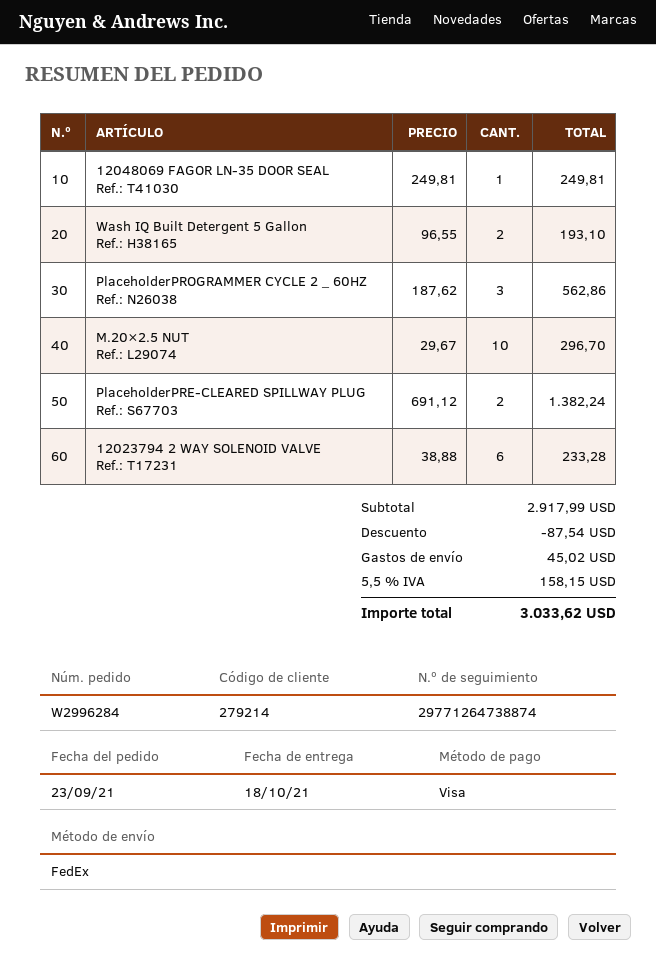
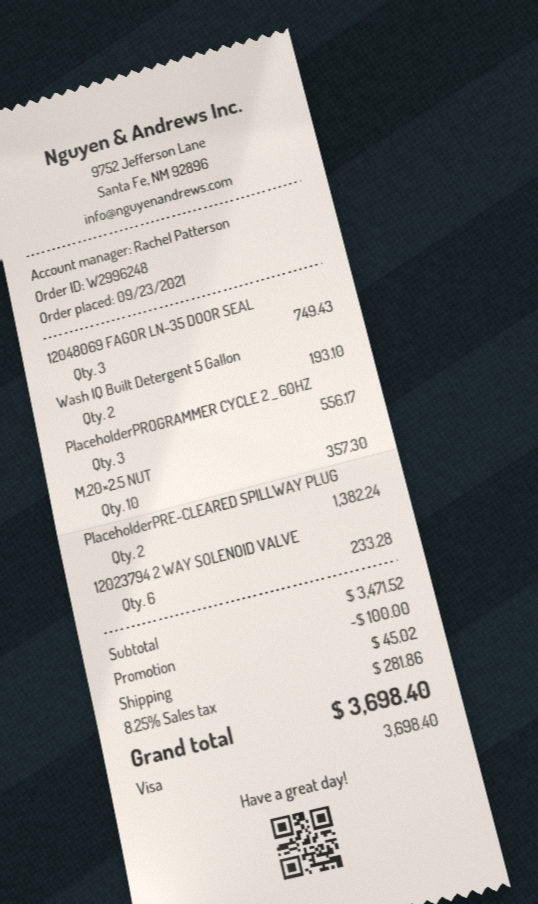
order number: W2996284 -> W2996248
12048069 FAGOR LN-35 DOOR SEAL: 1 for 249.81 -> 3 for 749.43
PlaceholderPROGRAMMER CYCLE 2 _ 60HZ: 3 for 562.86 -> 3 for 556.17
M.20×2.5 NUT: 10 for 296.70 -> 10 for 357.30
subtotal: 2917.99 -> 3471.52
discount: 87.54 -> 100.00
tax: 5.5% = 158.15 -> 8.25% = 281.86
total: 3033.62 -> 3698.40

